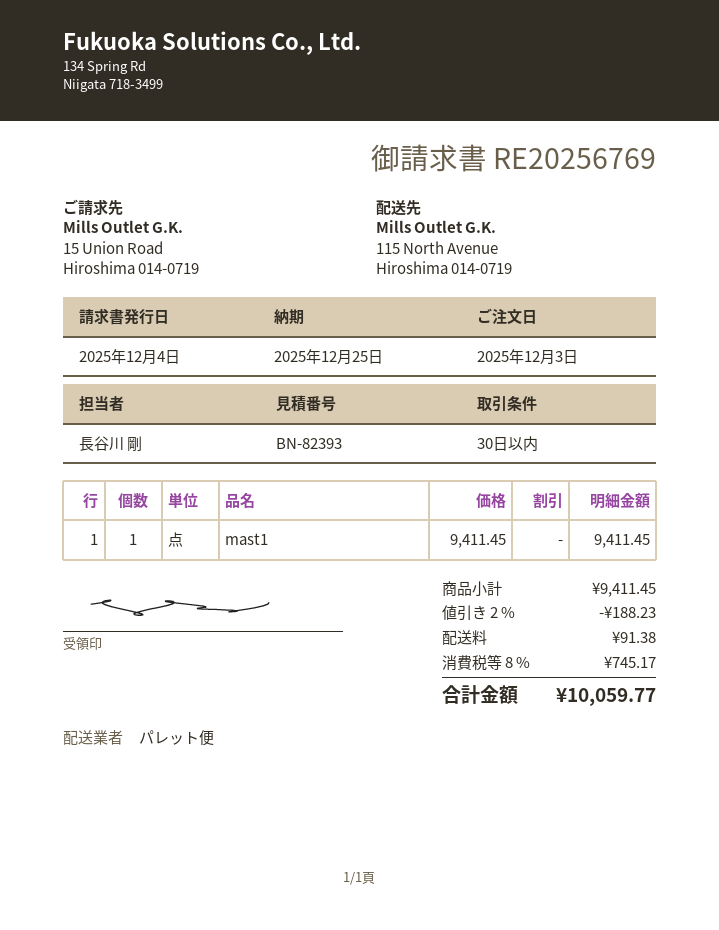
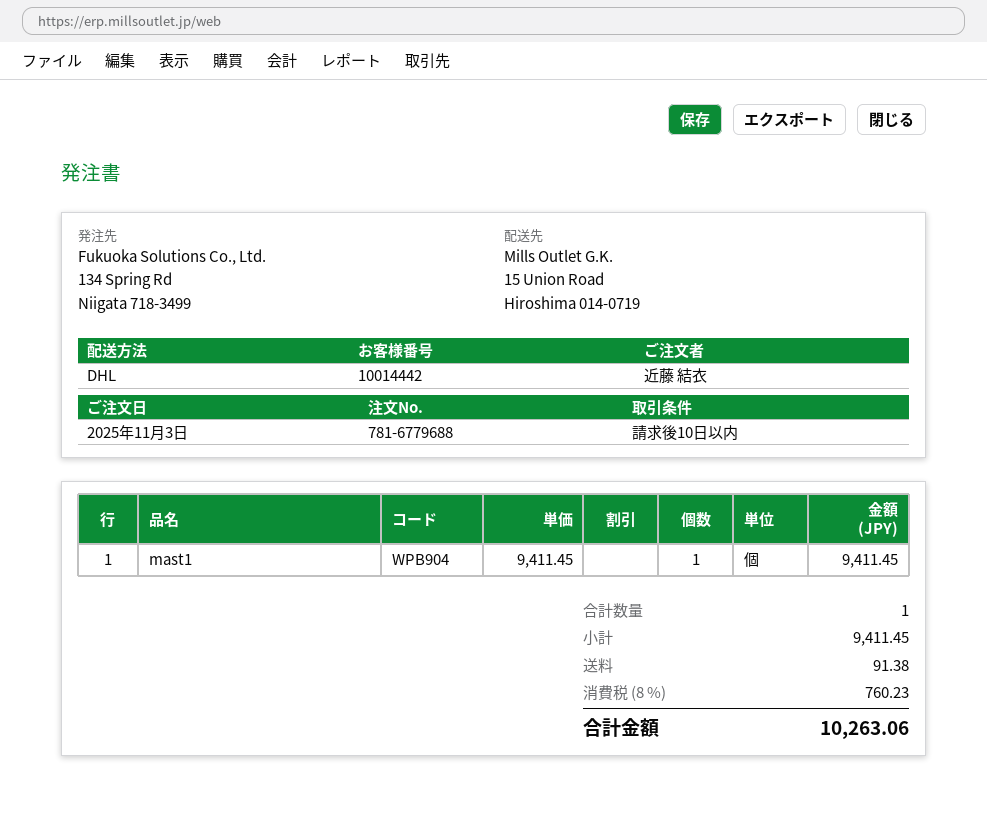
order date: 2025-12-03 -> 2025-11-03
payment terms: 30 days -> 10 days
shipping method: pallet freight -> DHL
ship to: 115 North Avenue, Hiroshima 014-0719 -> 15 Union Road, Hiroshima 014-0719
discount: 2% = 188.23 -> none
tax: 8% = 745.17 -> 8% = 760.23
total: 10059.77 -> 10263.06

